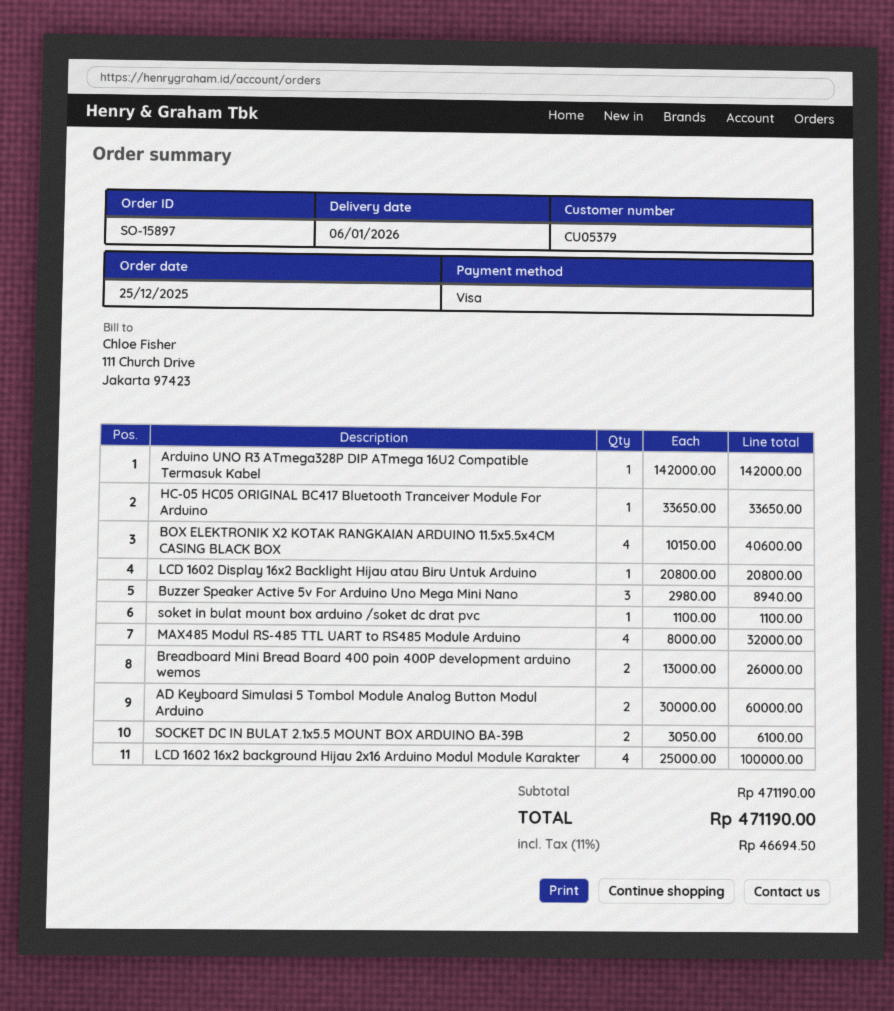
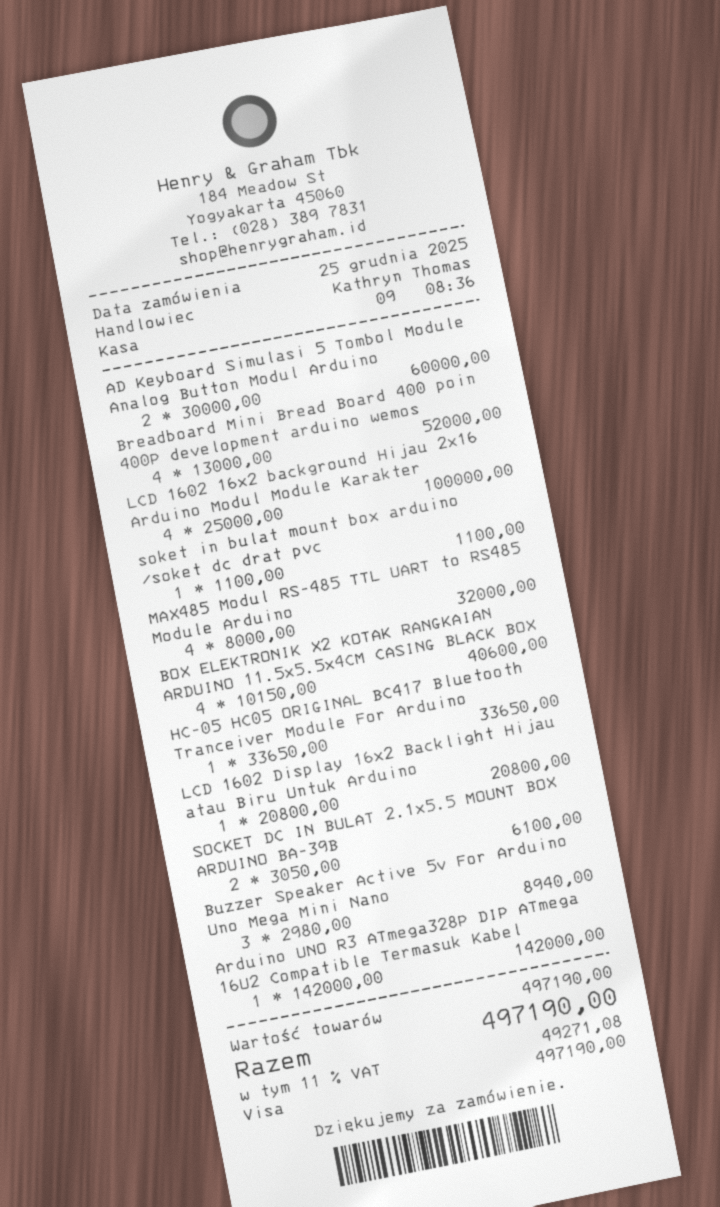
Breadboard Mini Bread Board 400 poin 400P development arduino wemos: 2 x 13000.00 = 26000.00 -> 4 x 13000.00 = 52000.00
subtotal: 471190.00 -> 497190.00
tax: 11% = 46694.50 -> 11% = 49271.08
total: 471190.00 -> 497190.00

